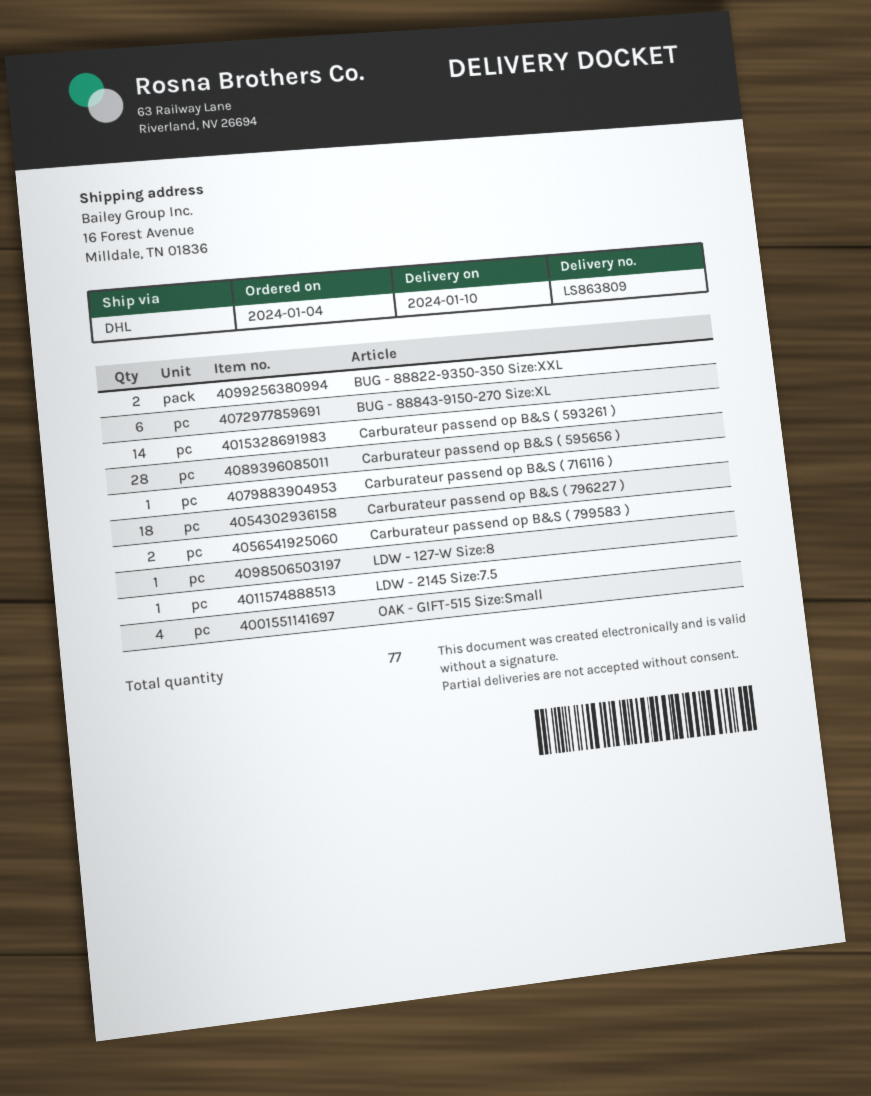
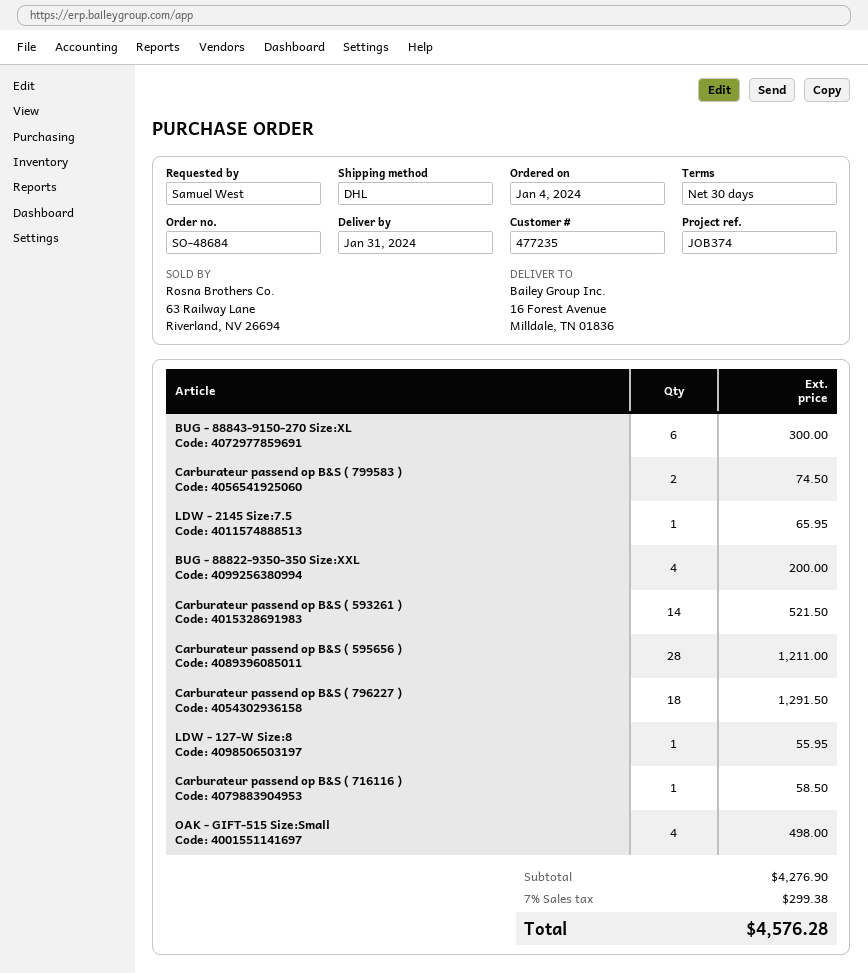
delivery date: 2024-01-10 -> 2024-01-31
BUG - 88822-9350-350 Size:XXL: 2 -> 4

